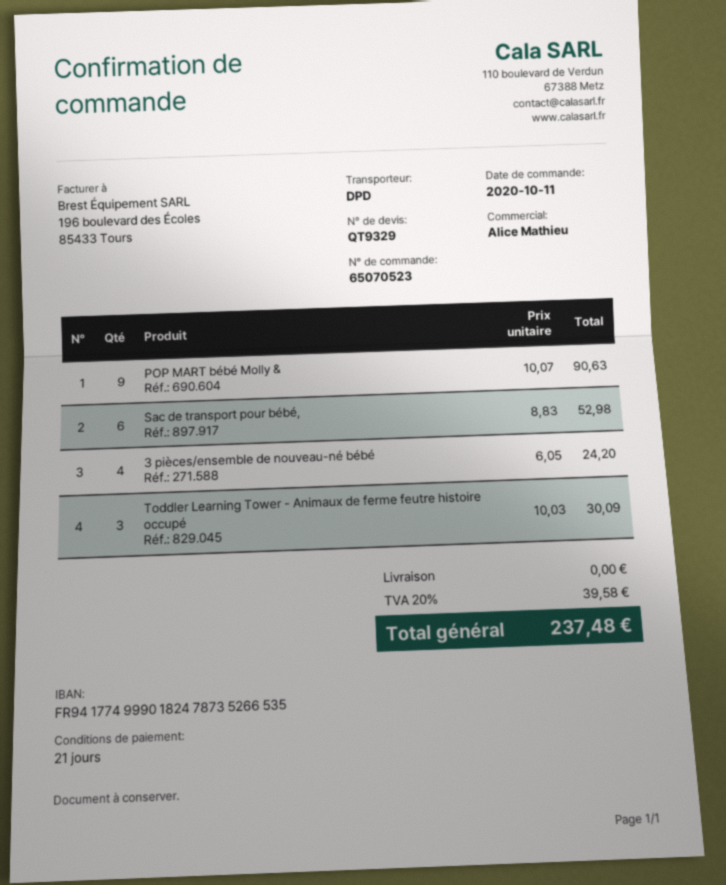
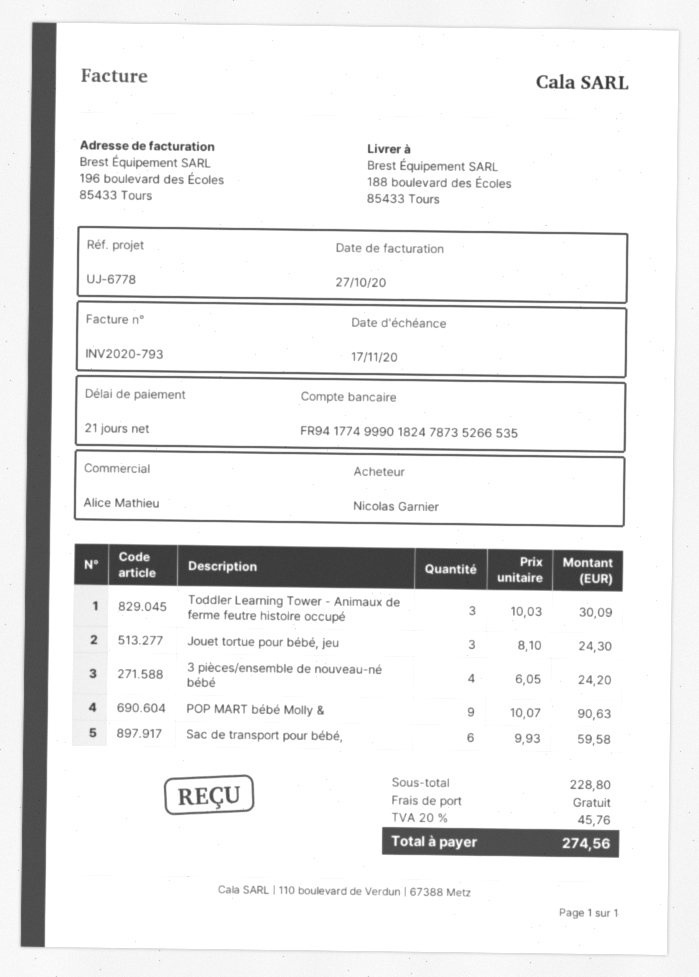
Sac de transport pour bébé,: 6 x 8.83 = 52.98 -> 6 x 9.93 = 59.58
Jouet tortue pour bébé, jeu: none -> 3 x 8.10 = 24.30
tax: 20% = 39.58 -> 20% = 45.76
total: 237.48 -> 274.56

